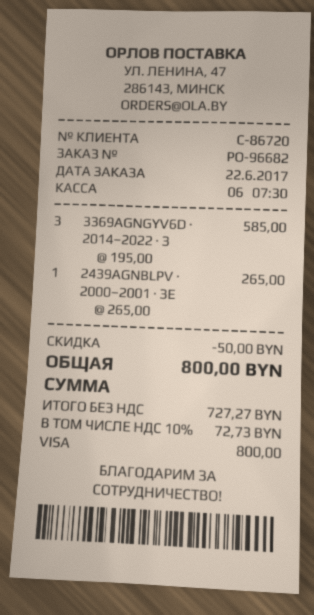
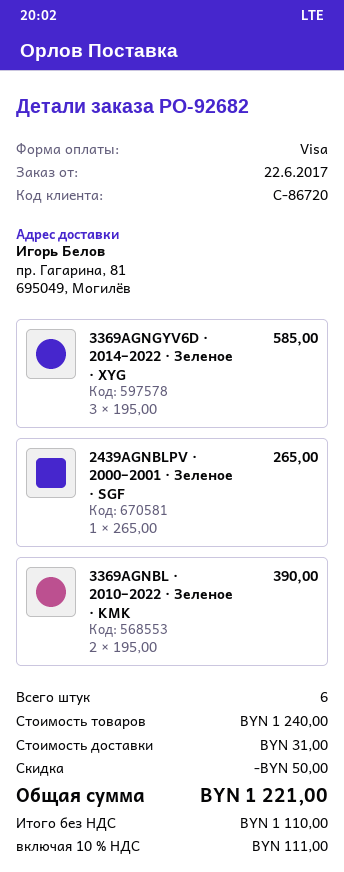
order number: PO-96682 -> PO-92682
3369AGNBL · 2010–2022 · Зеленое · KMK: none -> 2 x 195.00 = 390.00
shipping: none -> 31.00
net: 727.27 -> 1110.00
tax: 10% = 72.73 -> 10% = 111.00
total: 800.00 -> 1221.00

